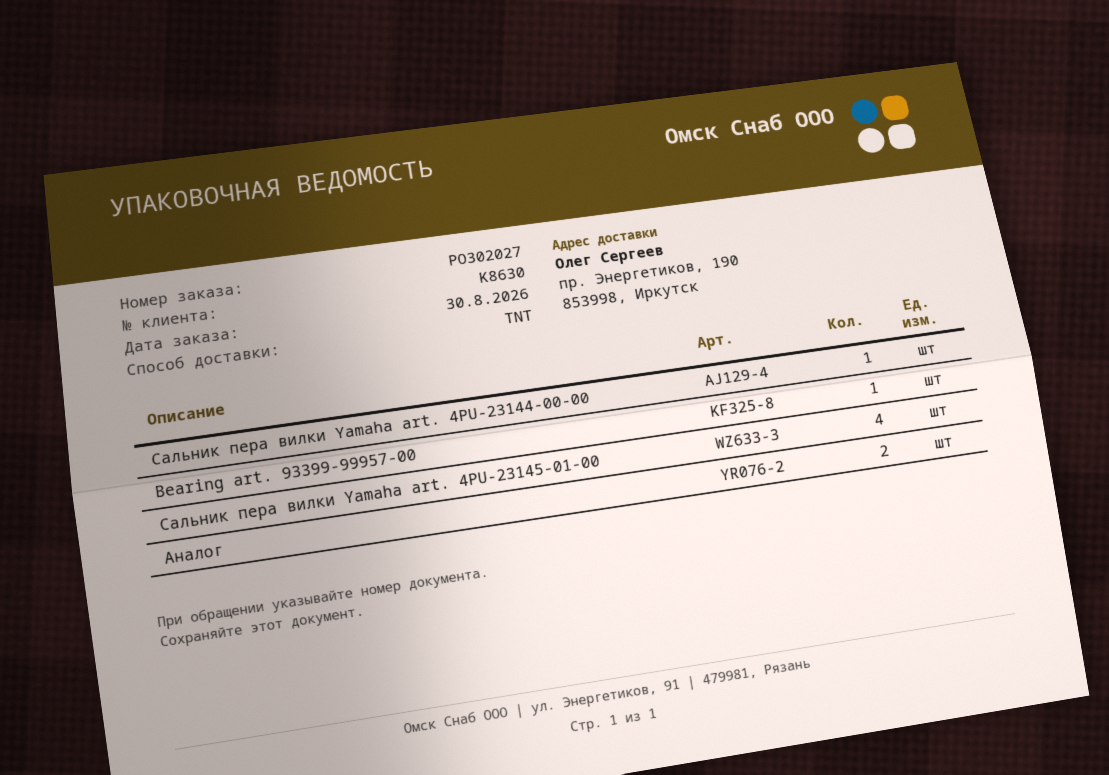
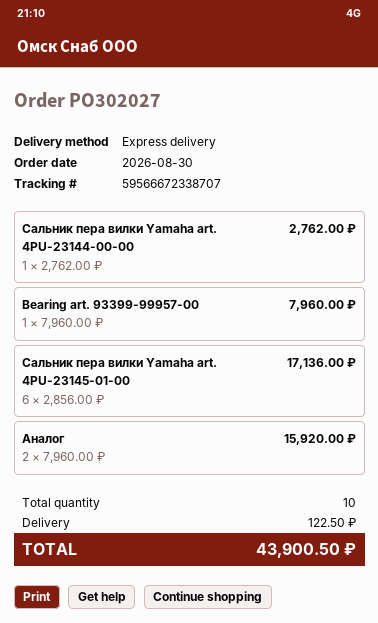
shipping method: TNT -> express
Сальник пера вилки Yamaha art. 4PU-23145-01-00: 4 -> 6

